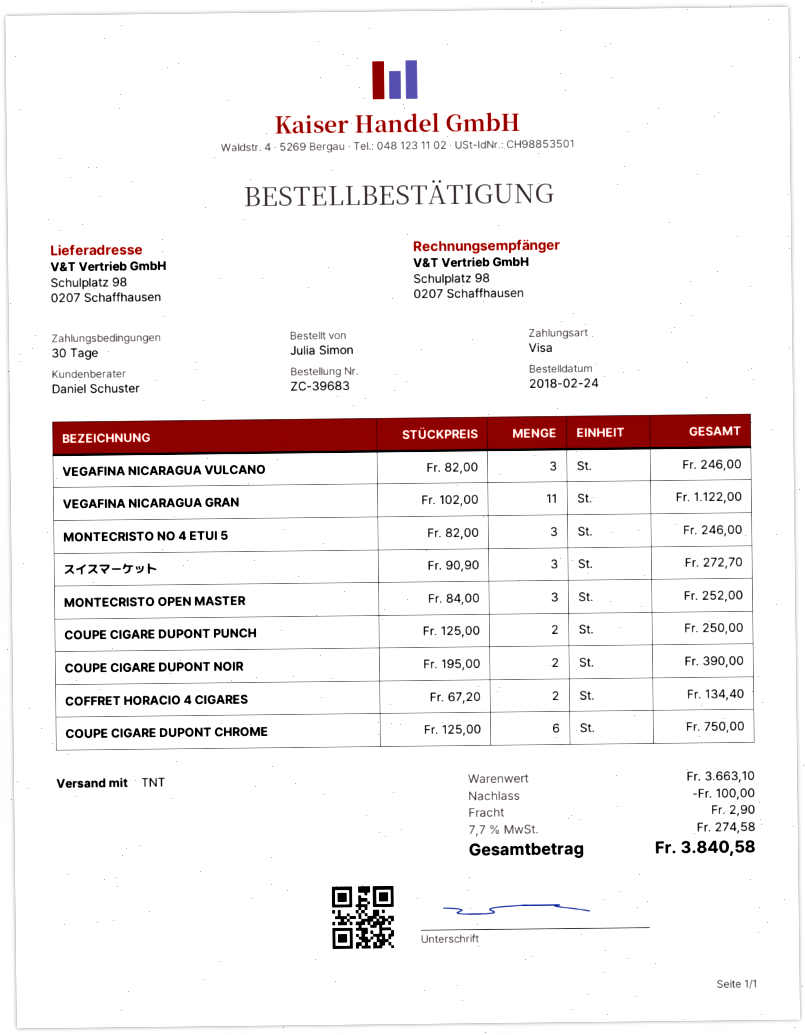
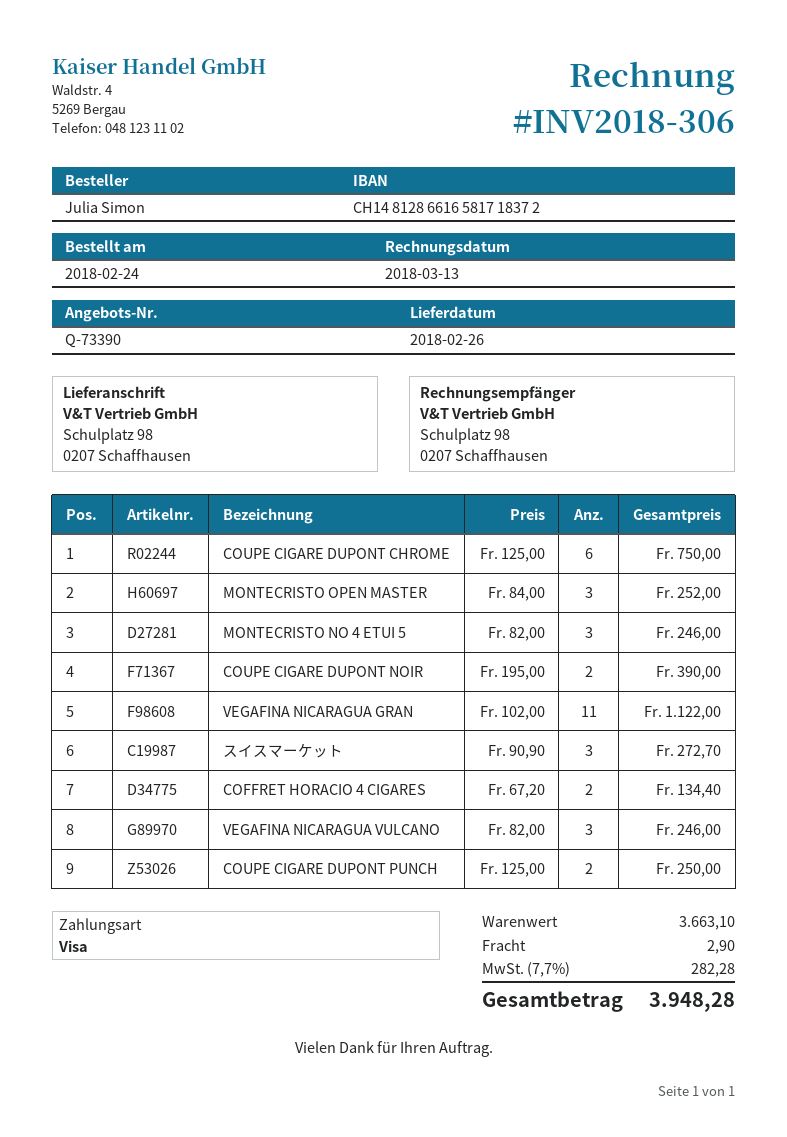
discount: 100.00 -> none
tax: 7.7% = 274.58 -> 7.7% = 282.28
total: 3840.58 -> 3948.28

